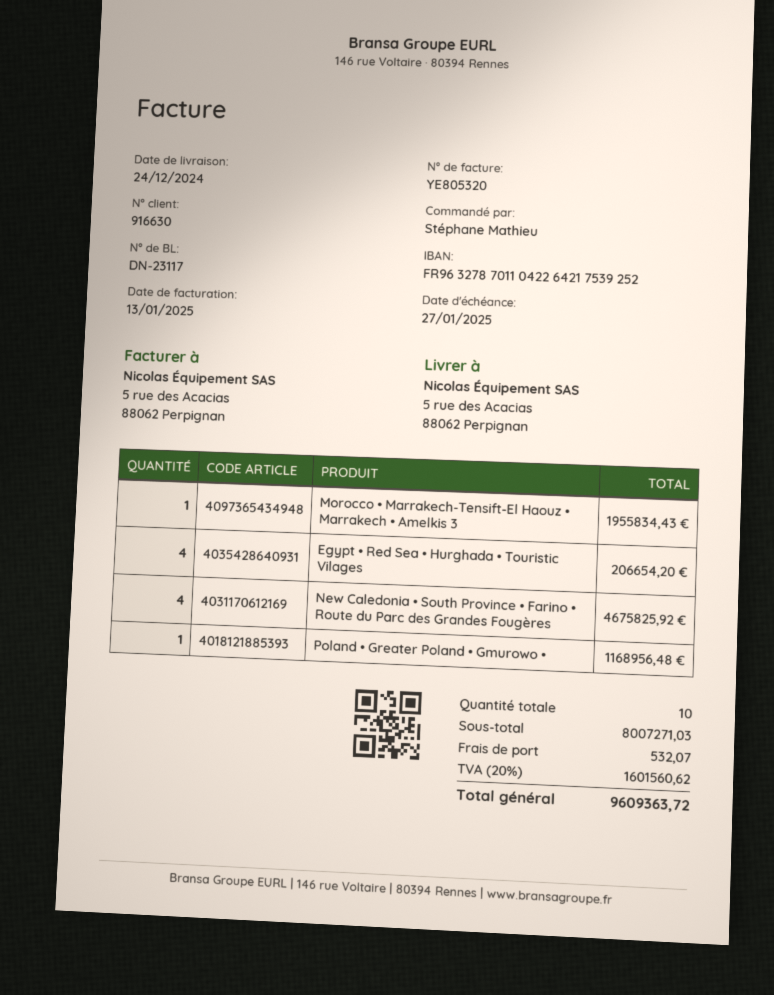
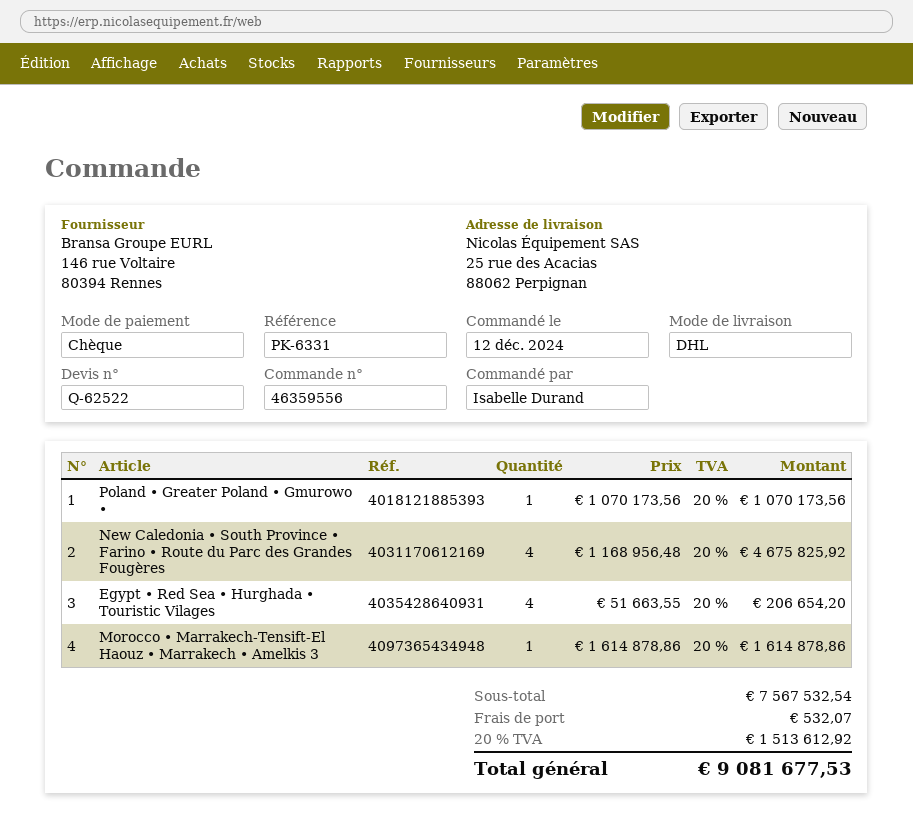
ordered by: Stéphane Mathieu -> Isabelle Durand
ship to: 5 rue des Acacias, 88062 Perpignan -> 25 rue des Acacias, 88062 Perpignan
Morocco • Marrakech-Tensift-El Haouz • Marrakech • Amelkis 3: 1 for 1955834.43 -> 1 for 1614878.86
Poland • Greater Poland • Gmurowo •: 1 for 1168956.48 -> 1 for 1070173.56
subtotal: 8007271.03 -> 7567532.54
tax: 20% = 1601560.62 -> 20% = 1513612.92
total: 9609363.72 -> 9081677.53

